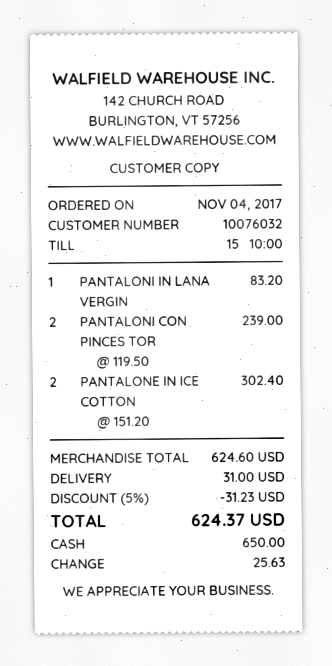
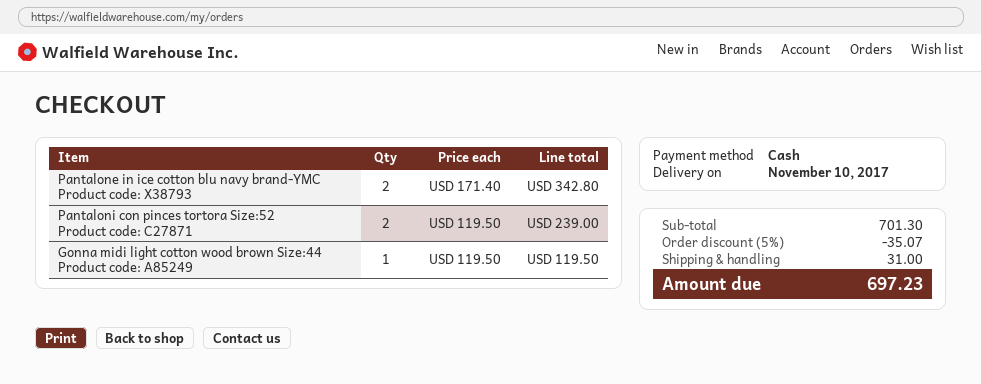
PANTALONI IN LANA VERGIN: 1 x 83.20 = 83.20 -> none
PANTALONE IN ICE COTTON: 2 x 151.20 = 302.40 -> 2 x 171.40 = 342.80
Gonna midi light cotton wood brown Size:44: none -> 1 x 119.50 = 119.50
subtotal: 624.60 -> 701.30
discount: 5% = 31.23 -> 5% = 35.07
total: 624.37 -> 697.23

